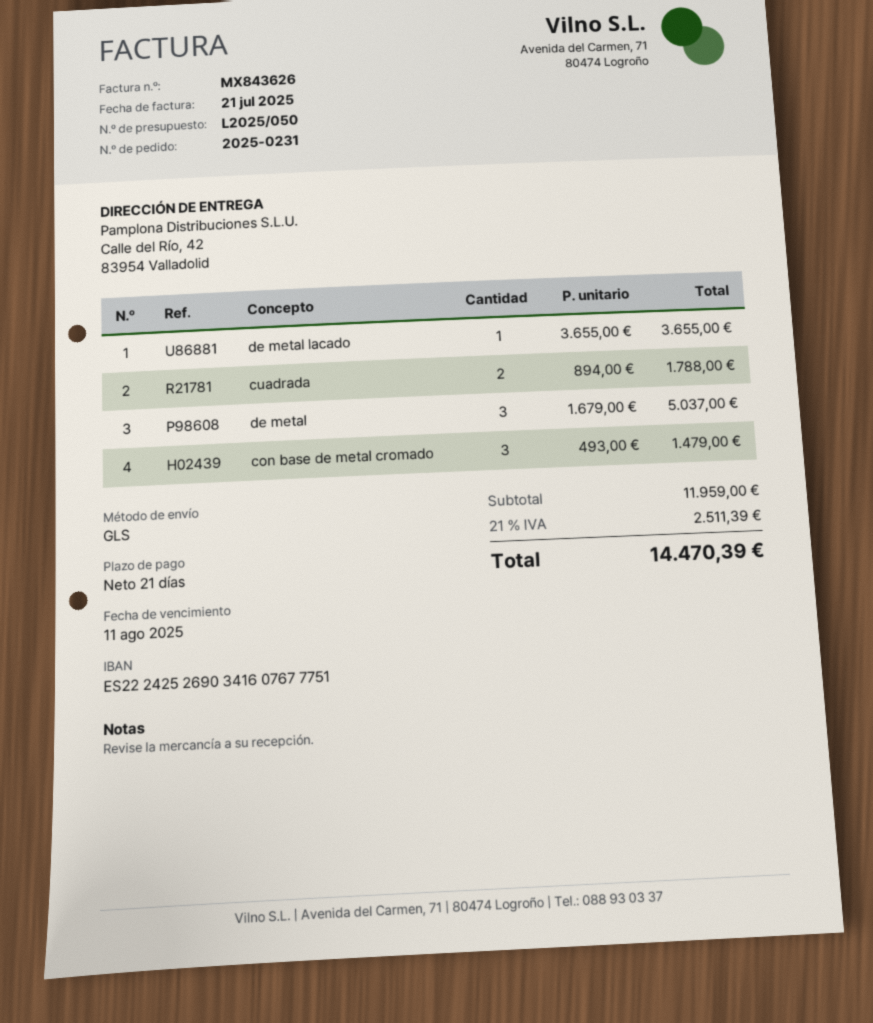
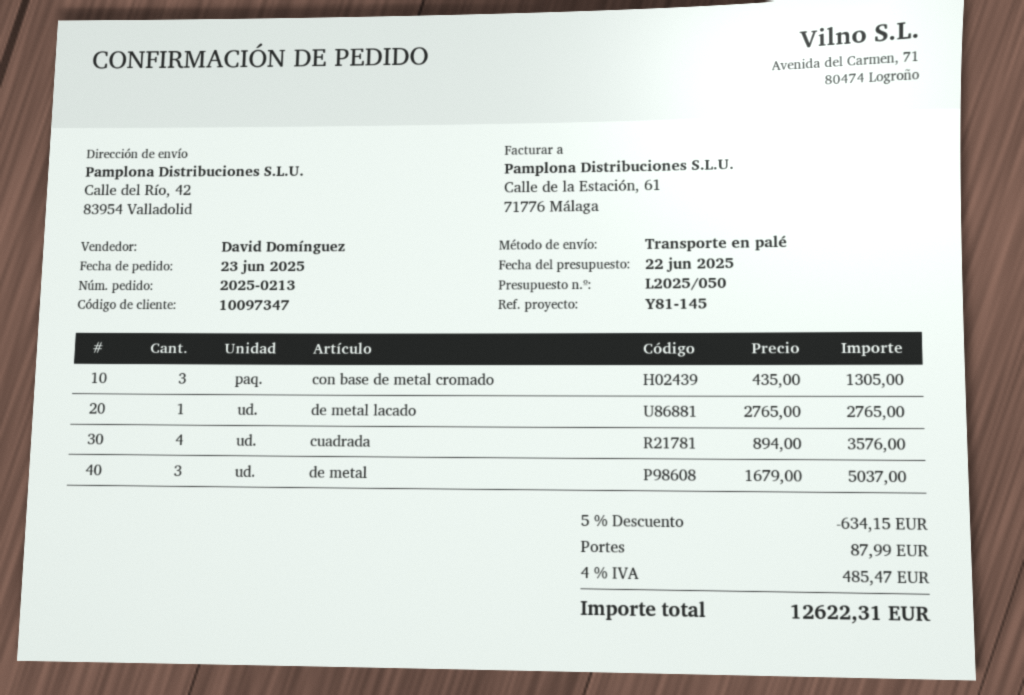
order number: 2025-0231 -> 2025-0213
shipping method: GLS -> pallet freight
de metal lacado: 1 x 3655.00 = 3655.00 -> 1 x 2765.00 = 2765.00
cuadrada: 2 x 894.00 = 1788.00 -> 4 x 894.00 = 3576.00
con base de metal cromado: 3 x 493.00 = 1479.00 -> 3 x 435.00 = 1305.00
discount: none -> 5% = 634.15
shipping: none -> 87.99
tax: 21% = 2511.39 -> 4% = 485.47
total: 14470.39 -> 12622.31

